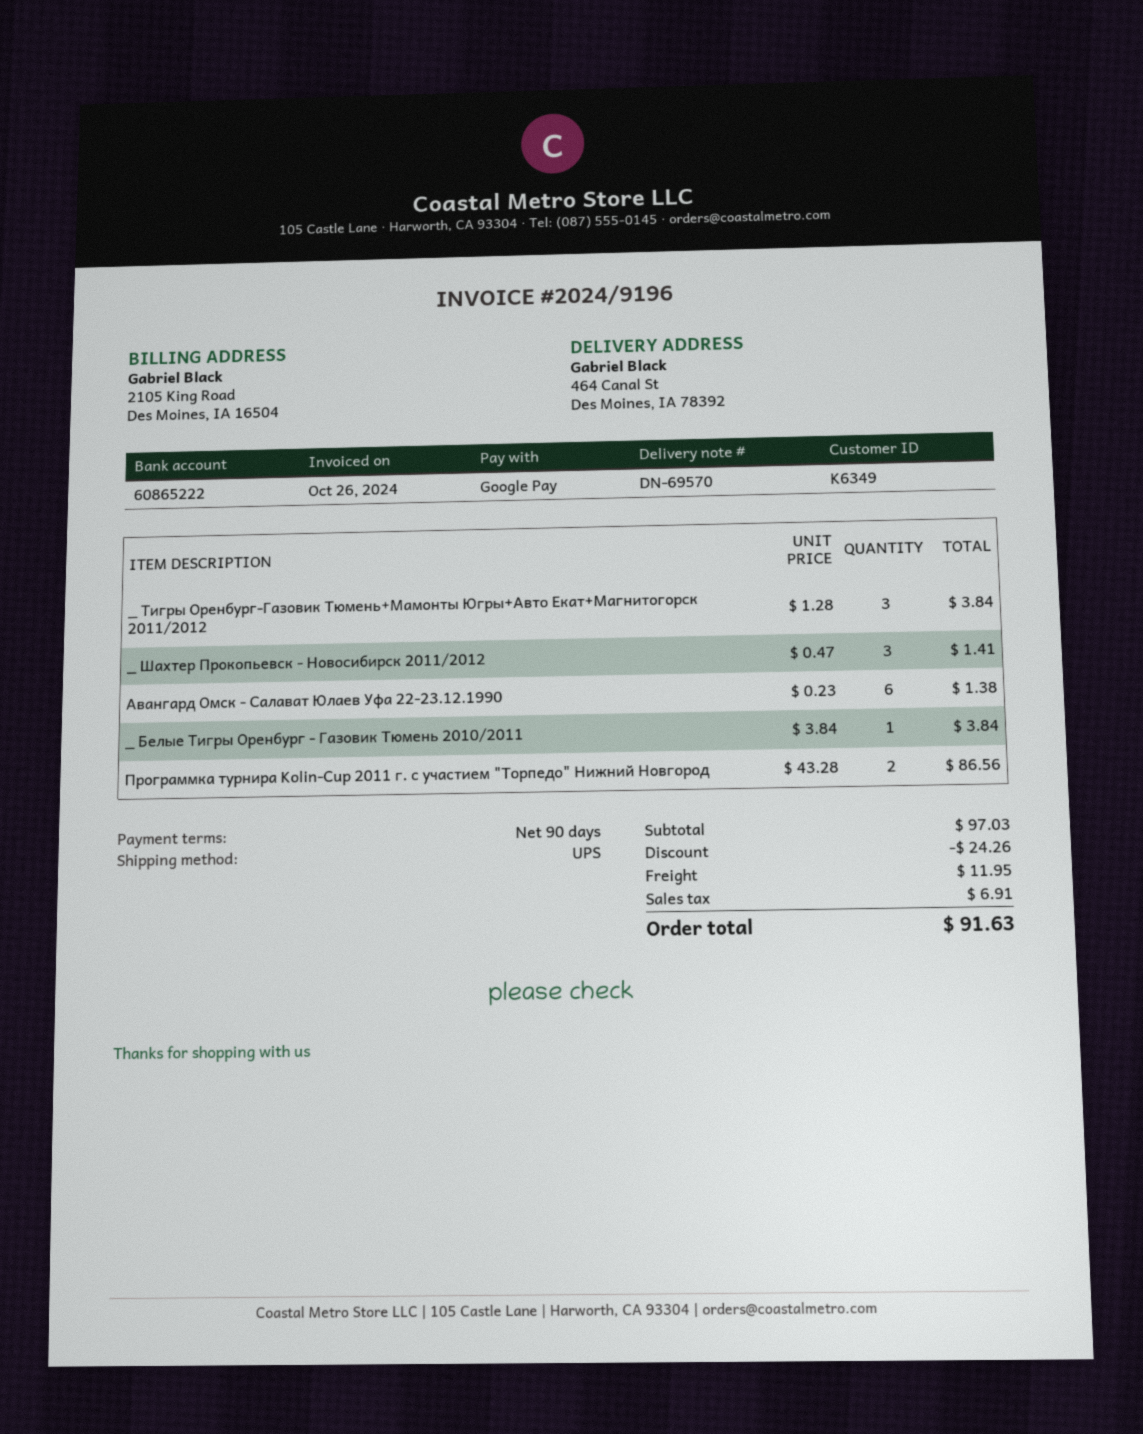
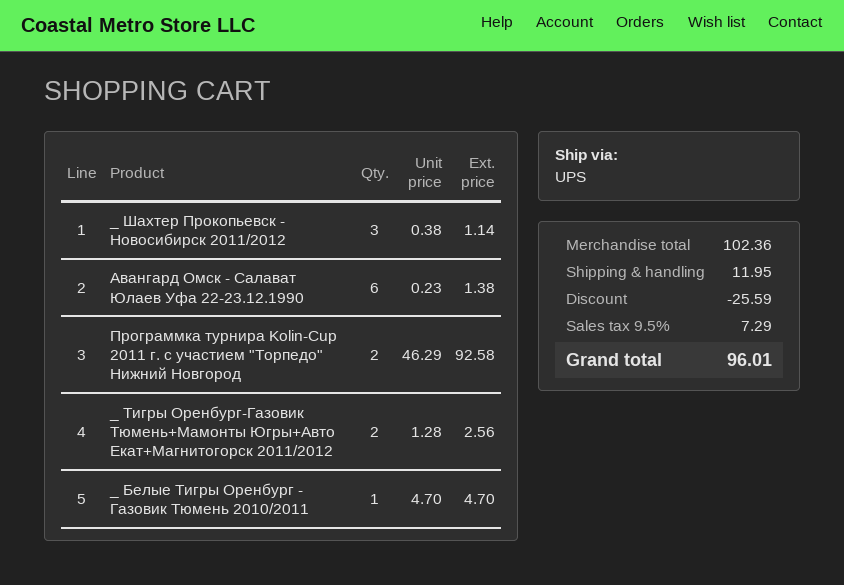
_ Тигры Оренбург-Газовик Тюмень+Мамонты Югры+Авто Екат+Магнитогорск 2011/2012: 3 x 1.28 = 3.84 -> 2 x 1.28 = 2.56
_ Шахтер Прокопьевск - Новосибирск 2011/2012: 3 x 0.47 = 1.41 -> 3 x 0.38 = 1.14
_ Белые Тигры Оренбург - Газовик Тюмень 2010/2011: 1 x 3.84 = 3.84 -> 1 x 4.70 = 4.70
Программка турнира Kolin-Cup 2011 г. с участием "Торпедо" Нижний Новгород: 2 x 43.28 = 86.56 -> 2 x 46.29 = 92.58
subtotal: 97.03 -> 102.36
discount: 24.26 -> 25.59
tax: 6.91 -> 7.29
total: 91.63 -> 96.01

